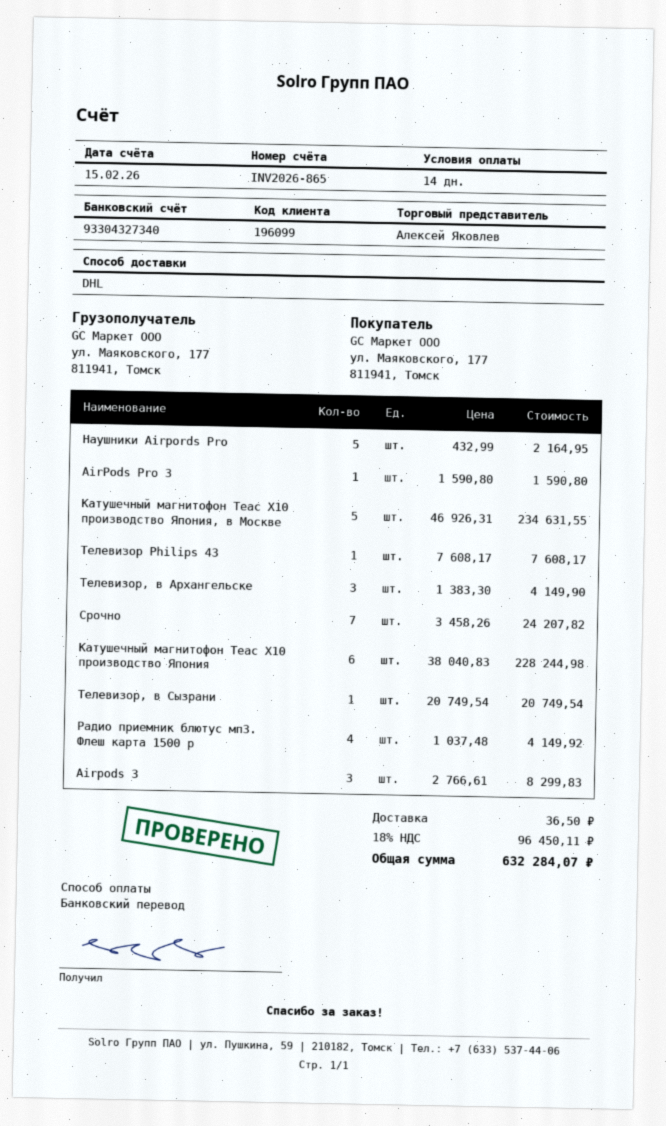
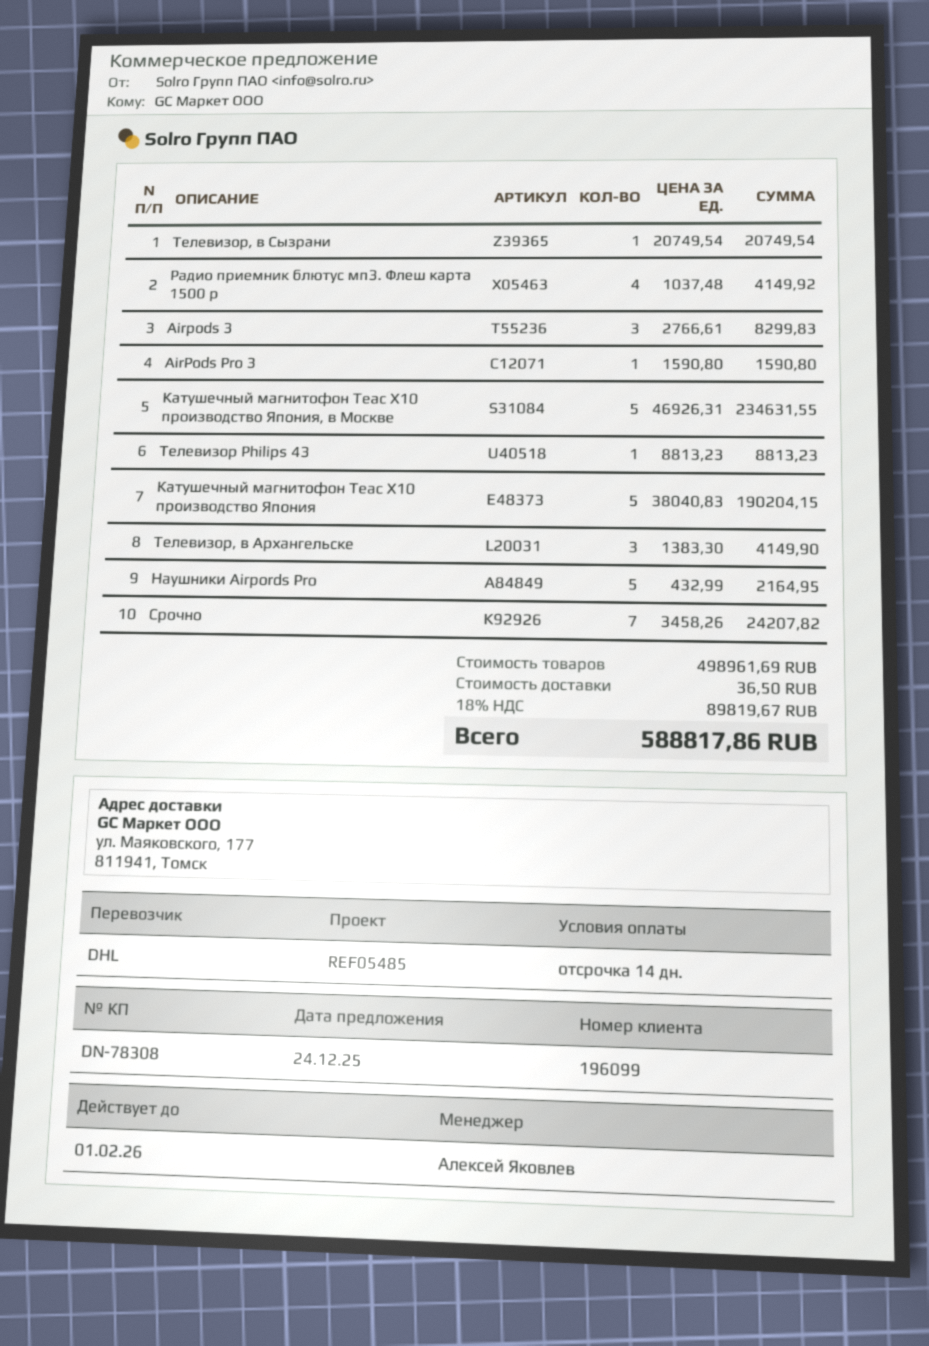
Телевизор Philips 43: 1 x 7608.17 = 7608.17 -> 1 x 8813.23 = 8813.23
Катушечный магнитофон Teac X10 производство Япония: 6 x 38040.83 = 228244.98 -> 5 x 38040.83 = 190204.15
tax: 18% = 96450.11 -> 18% = 89819.67
total: 632284.07 -> 588817.86

